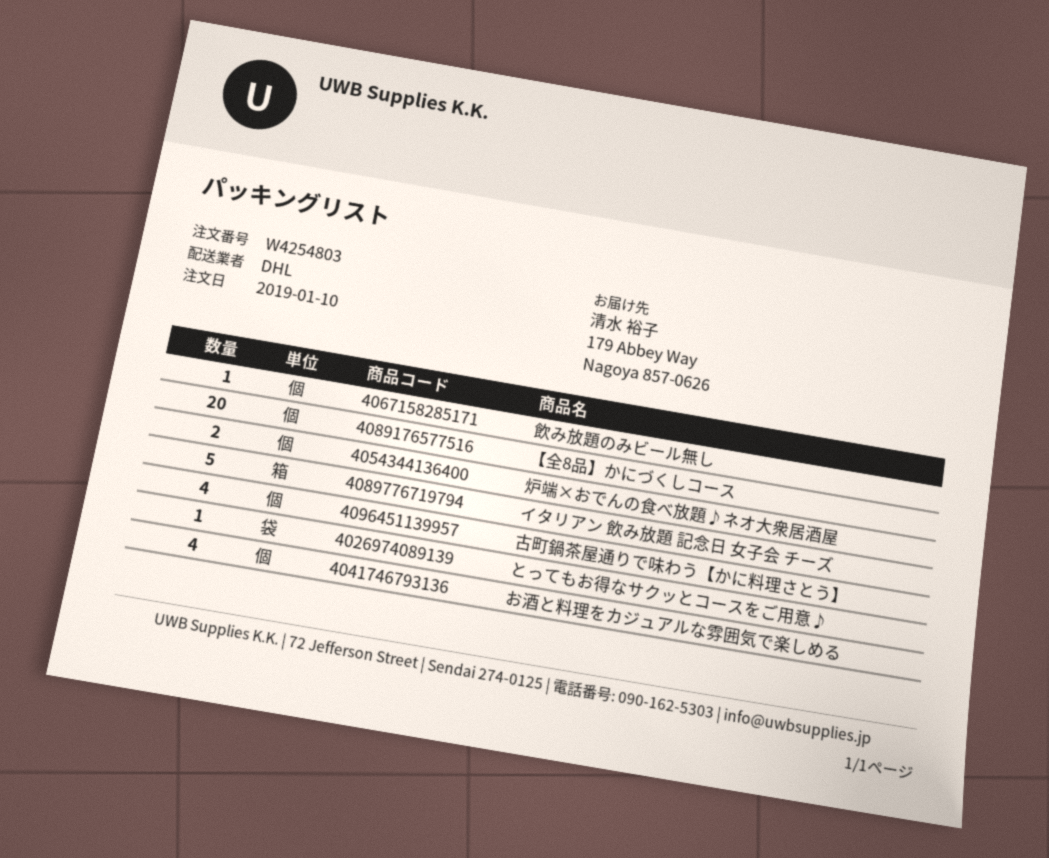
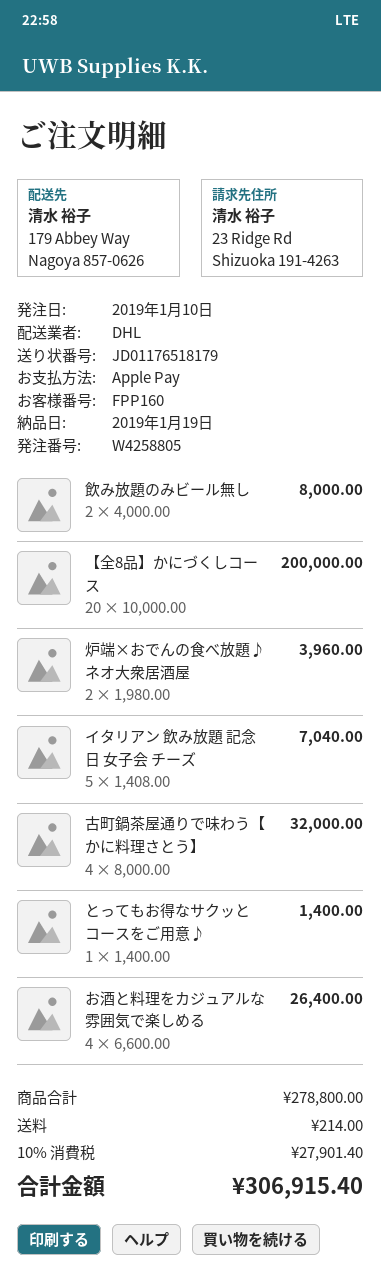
order number: W4254803 -> W4258805
飲み放題のみビール無し: 1 -> 2

